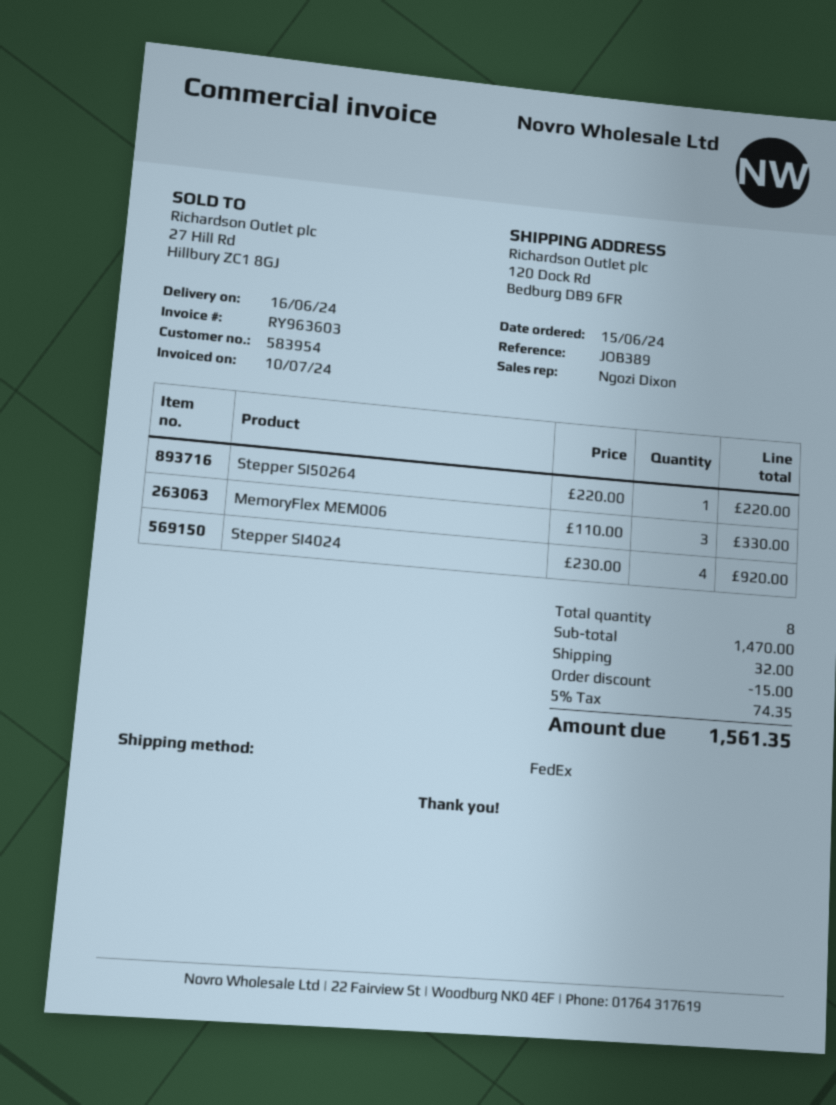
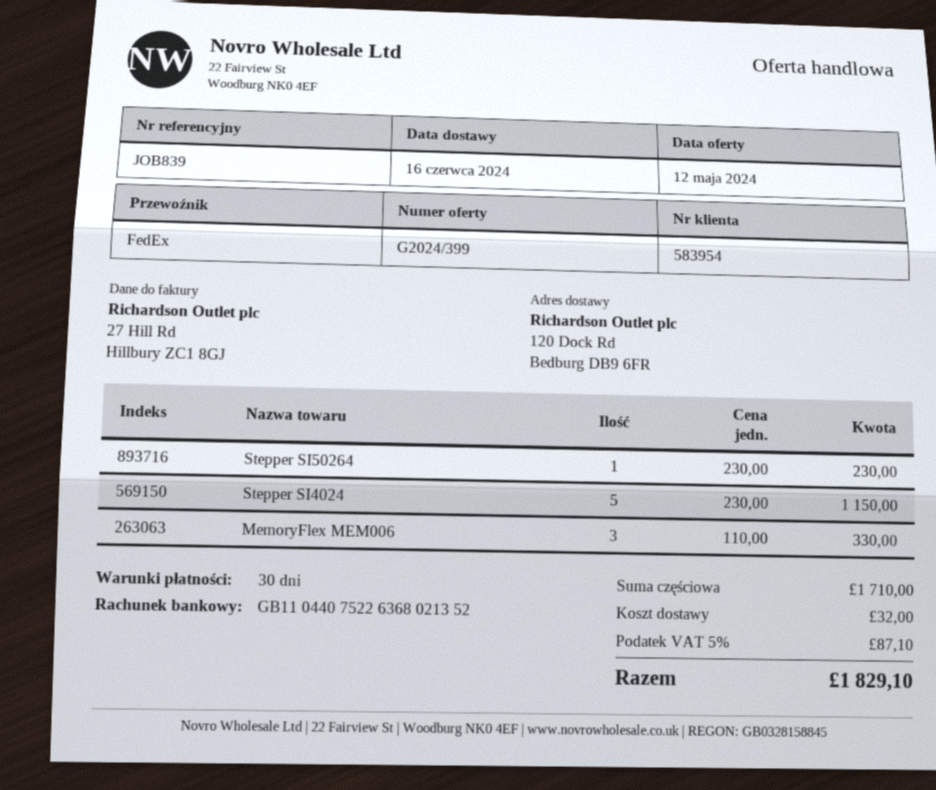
reference: JOB389 -> JOB839
Stepper SI50264: 1 x 220.00 = 220.00 -> 1 x 230.00 = 230.00
Stepper SI4024: 4 x 230.00 = 920.00 -> 5 x 230.00 = 1150.00
subtotal: 1470.00 -> 1710.00
discount: 15.00 -> none
tax: 5% = 74.35 -> 5% = 87.10
total: 1561.35 -> 1829.10

